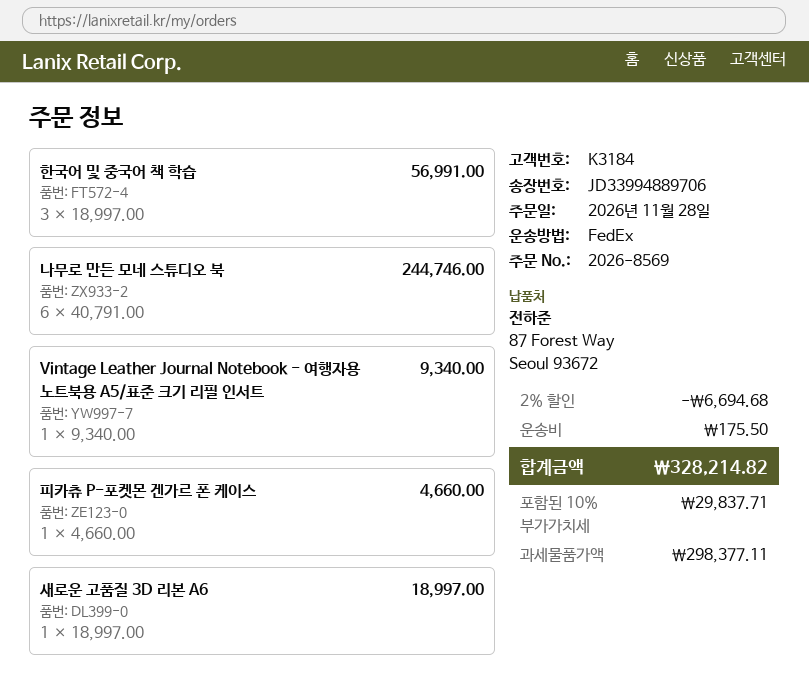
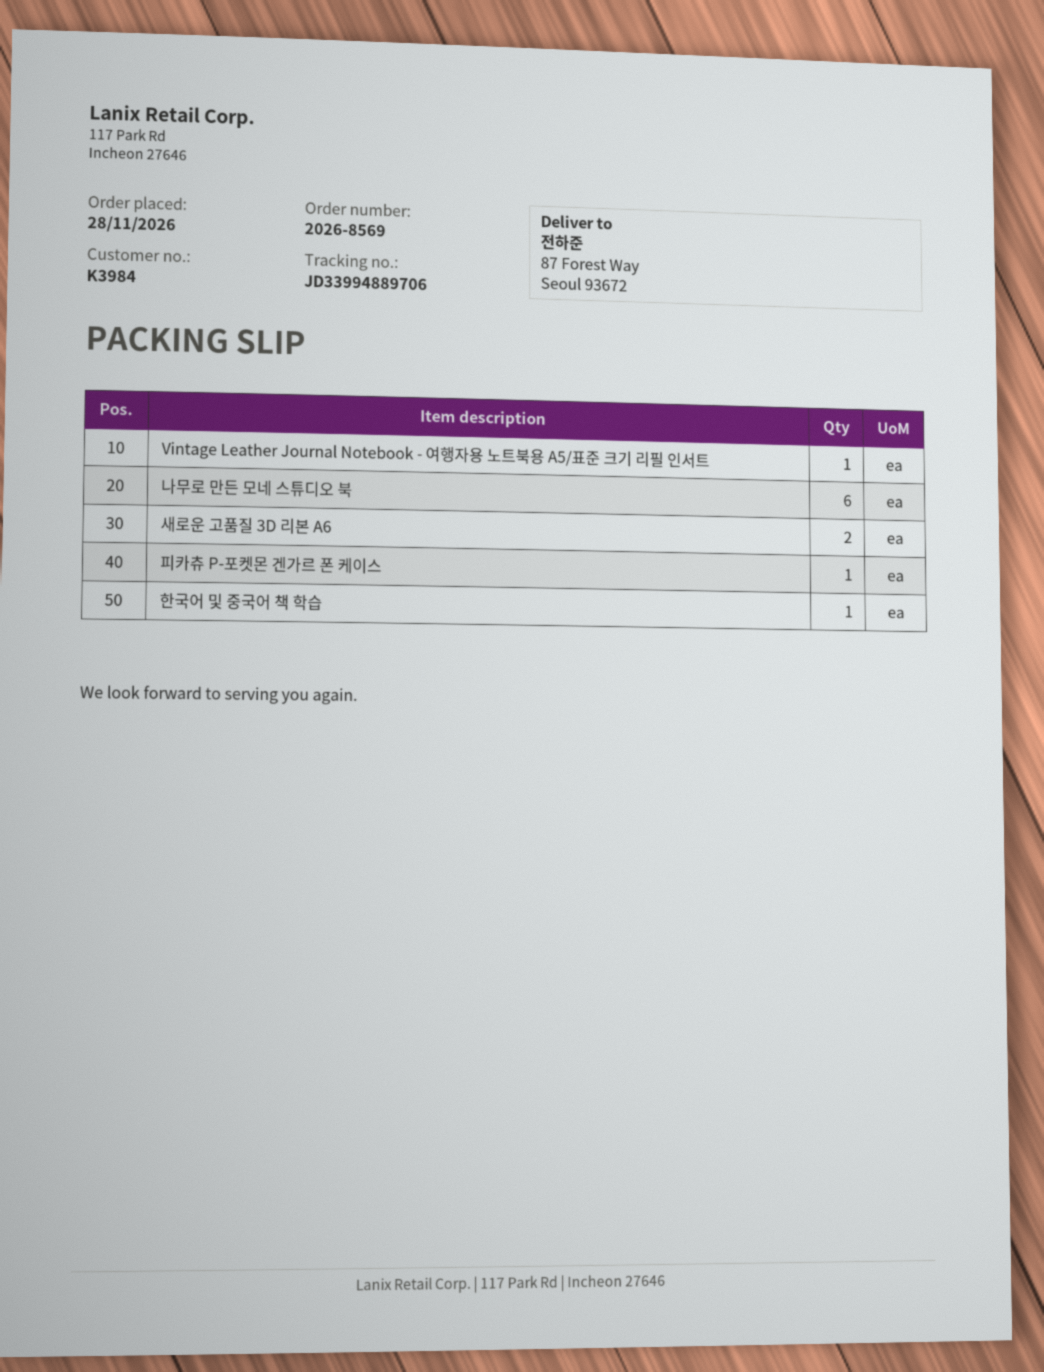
customer number: K3184 -> K3984
한국어 및 중국어 책 학습: 3 -> 1
새로운 고품질 3D 리본 A6: 1 -> 2

